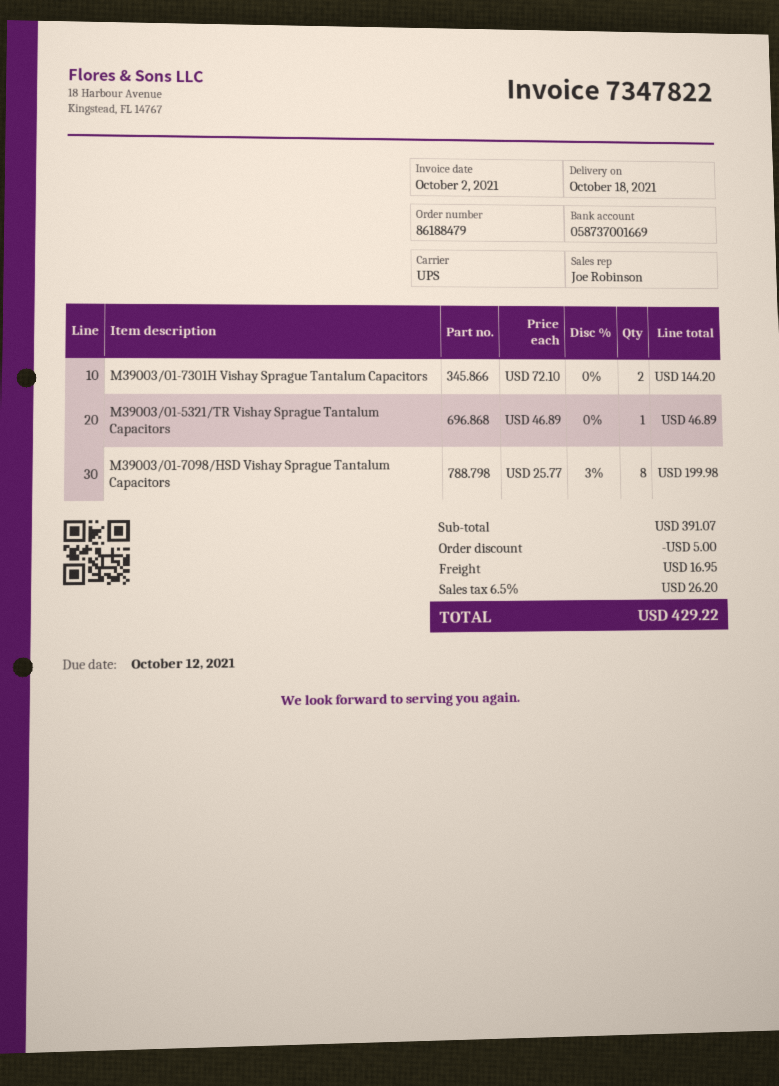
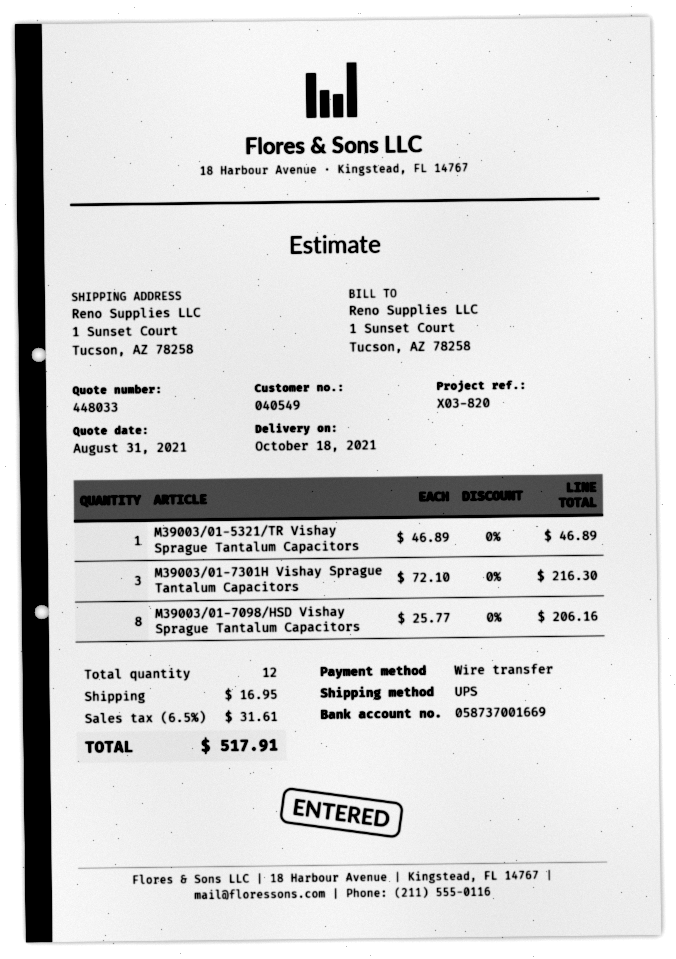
M39003/01-7301H Vishay Sprague Tantalum Capacitors: 2 x 72.10 = 144.20 -> 3 x 72.10 = 216.30
M39003/01-7098/HSD Vishay Sprague Tantalum Capacitors: 8 x 25.77 - 3% = 199.98 -> 8 x 25.77 = 206.16
discount: 5.00 -> none
tax: 6.5% = 26.20 -> 6.5% = 31.61
total: 429.22 -> 517.91

